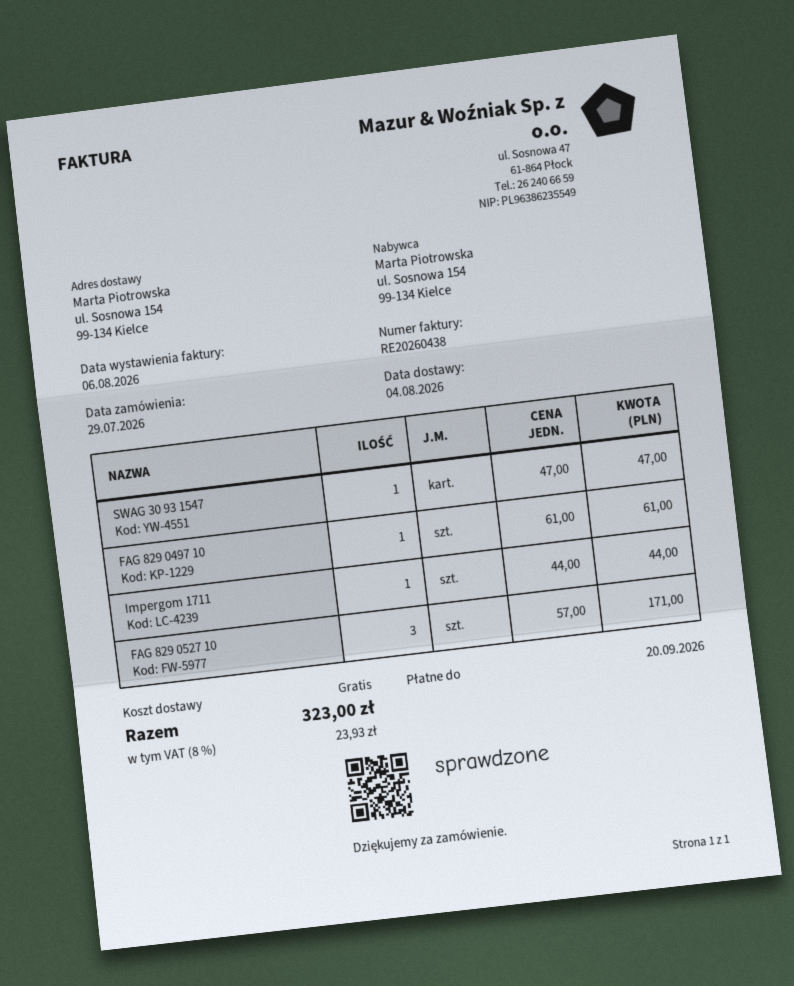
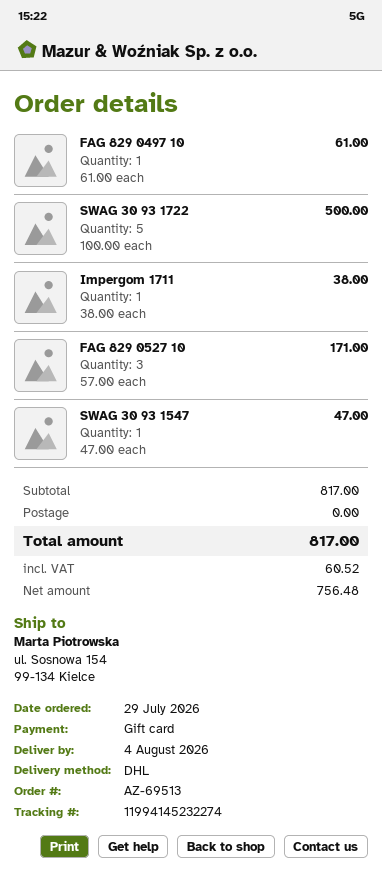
Impergom 1711: 1 x 44.00 = 44.00 -> 1 x 38.00 = 38.00
SWAG 30 93 1722: none -> 5 x 100.00 = 500.00
tax: 23.93 -> 60.52
total: 323.00 -> 817.00

